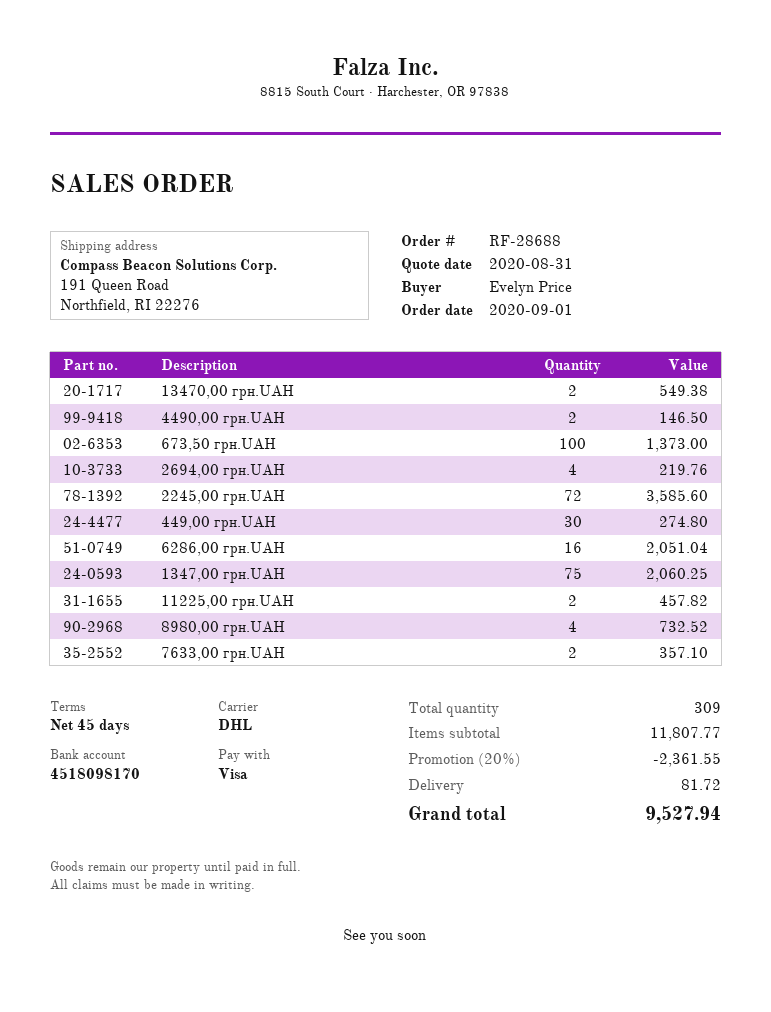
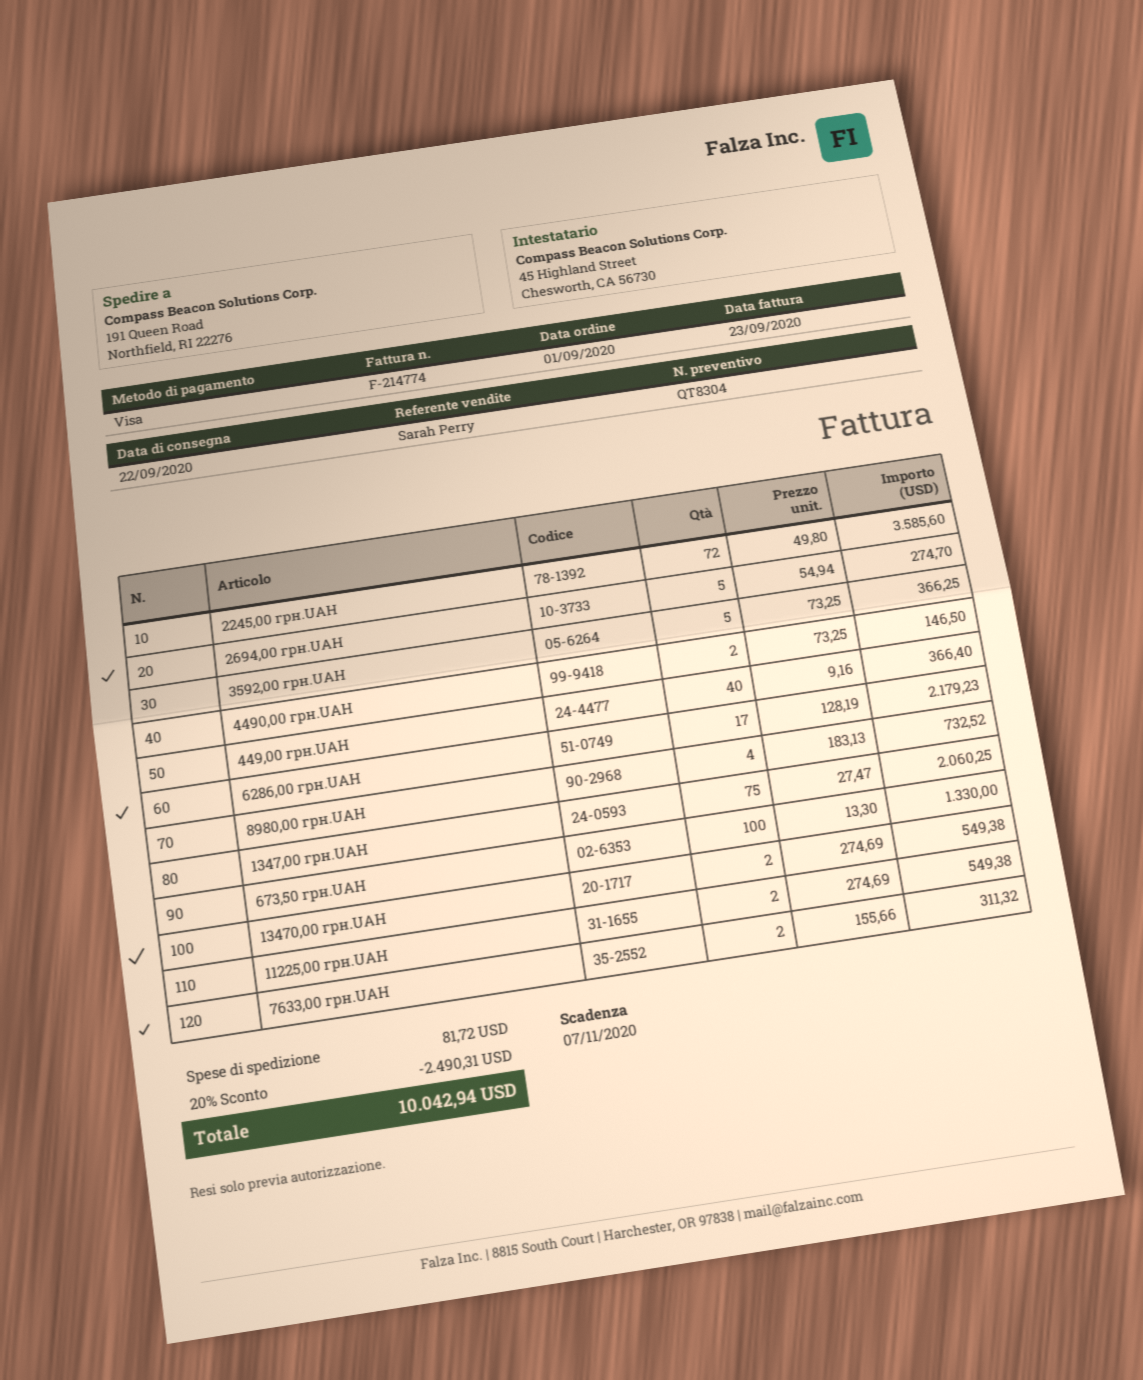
673,50 грн.UAH: 100 for 1373.00 -> 100 for 1330.00
2694,00 грн.UAH: 4 for 219.76 -> 5 for 274.70
449,00 грн.UAH: 30 for 274.80 -> 40 for 366.40
6286,00 грн.UAH: 16 for 2051.04 -> 17 for 2179.23
11225,00 грн.UAH: 2 for 457.82 -> 2 for 549.38
7633,00 грн.UAH: 2 for 357.10 -> 2 for 311.32
3592,00 грн.UAH: none -> 5 for 366.25
discount: 20% = 2361.55 -> 20% = 2490.31
total: 9527.94 -> 10042.94

